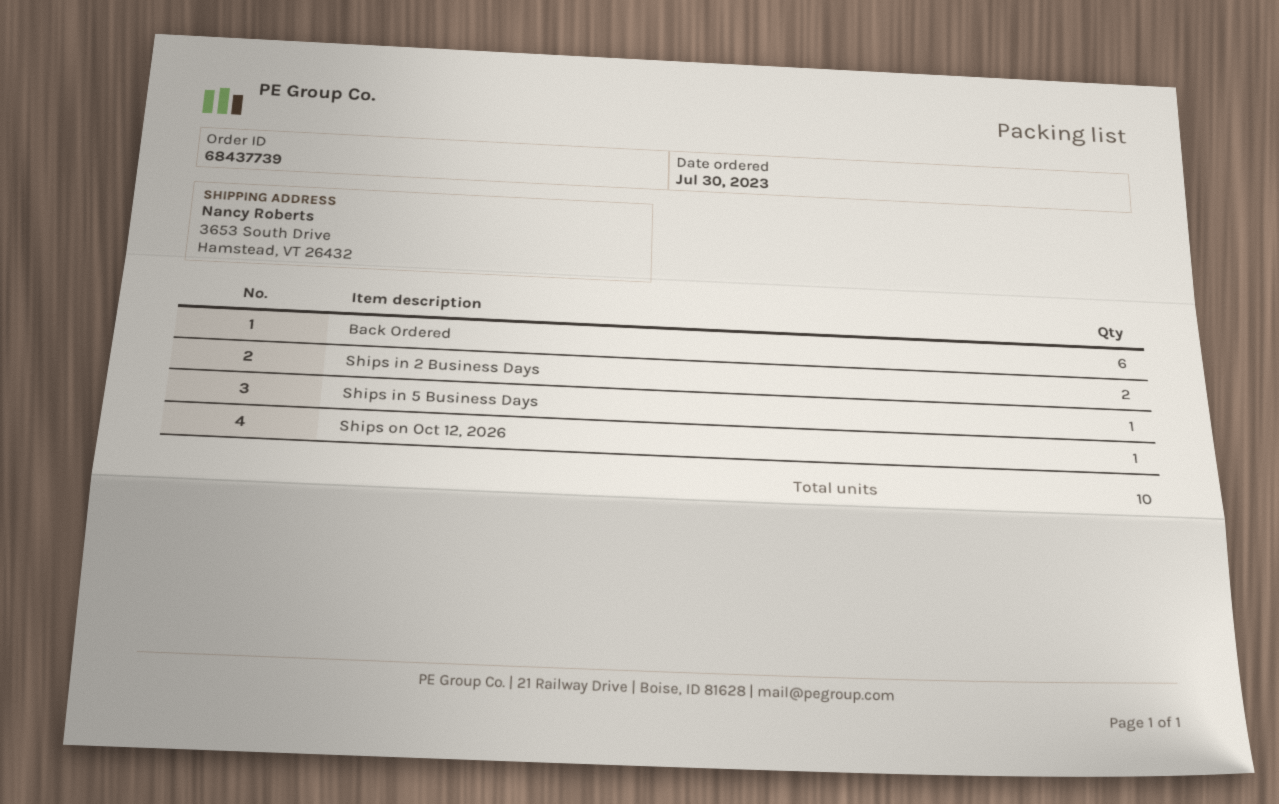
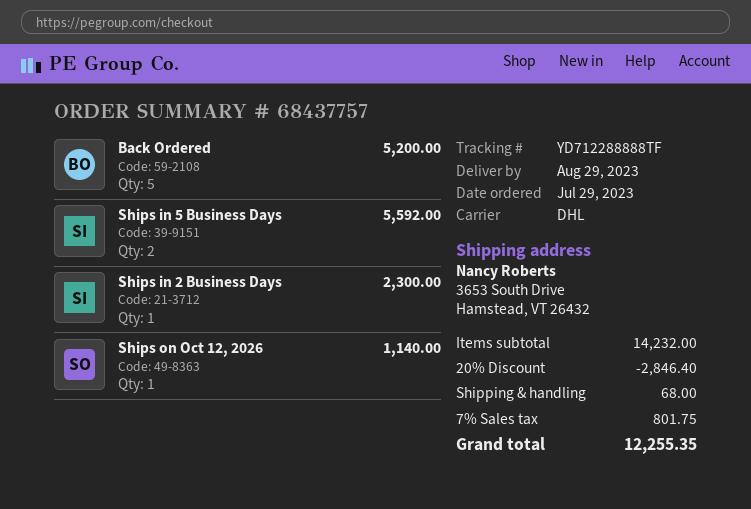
order number: 68437739 -> 68437757
order date: 2023-07-30 -> 2023-07-29
Back Ordered: 6 -> 5
Ships in 2 Business Days: 2 -> 1
Ships in 5 Business Days: 1 -> 2

